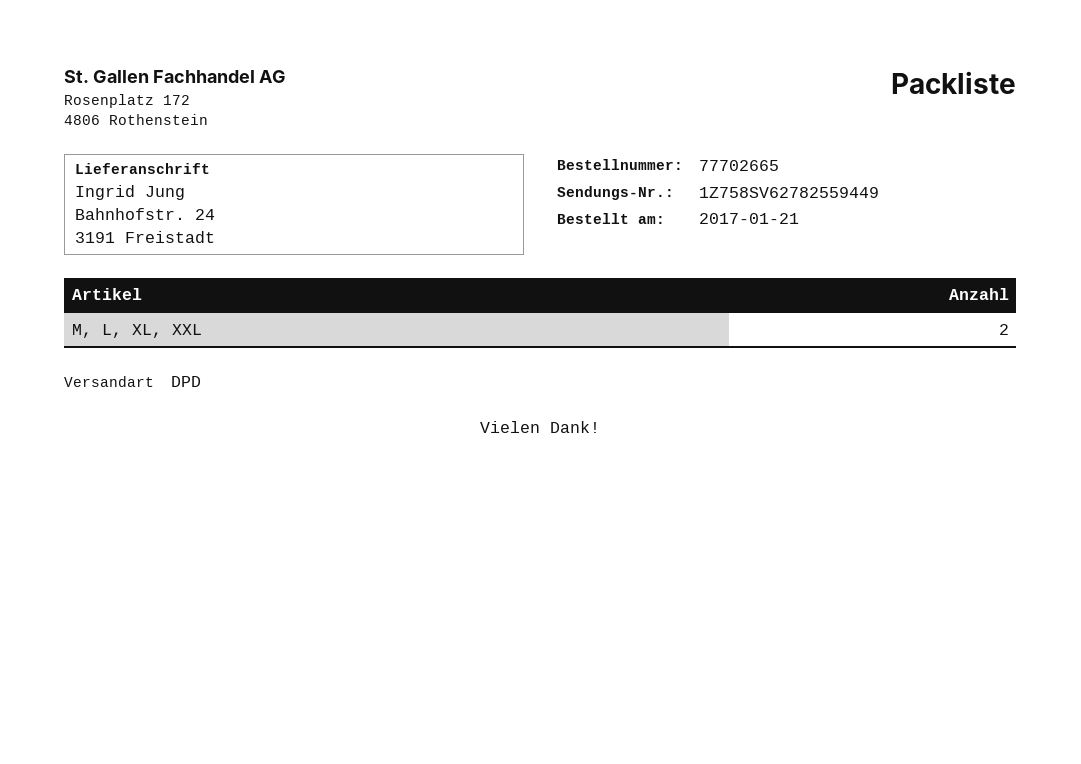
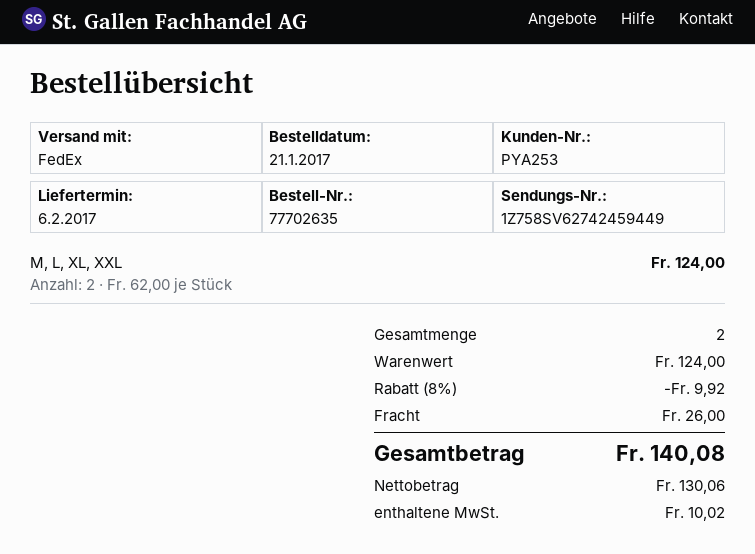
order number: 77702665 -> 77702635
shipping method: DPD -> FedEx
tracking number: 1Z758SV62782559449 -> 1Z758SV62742459449

